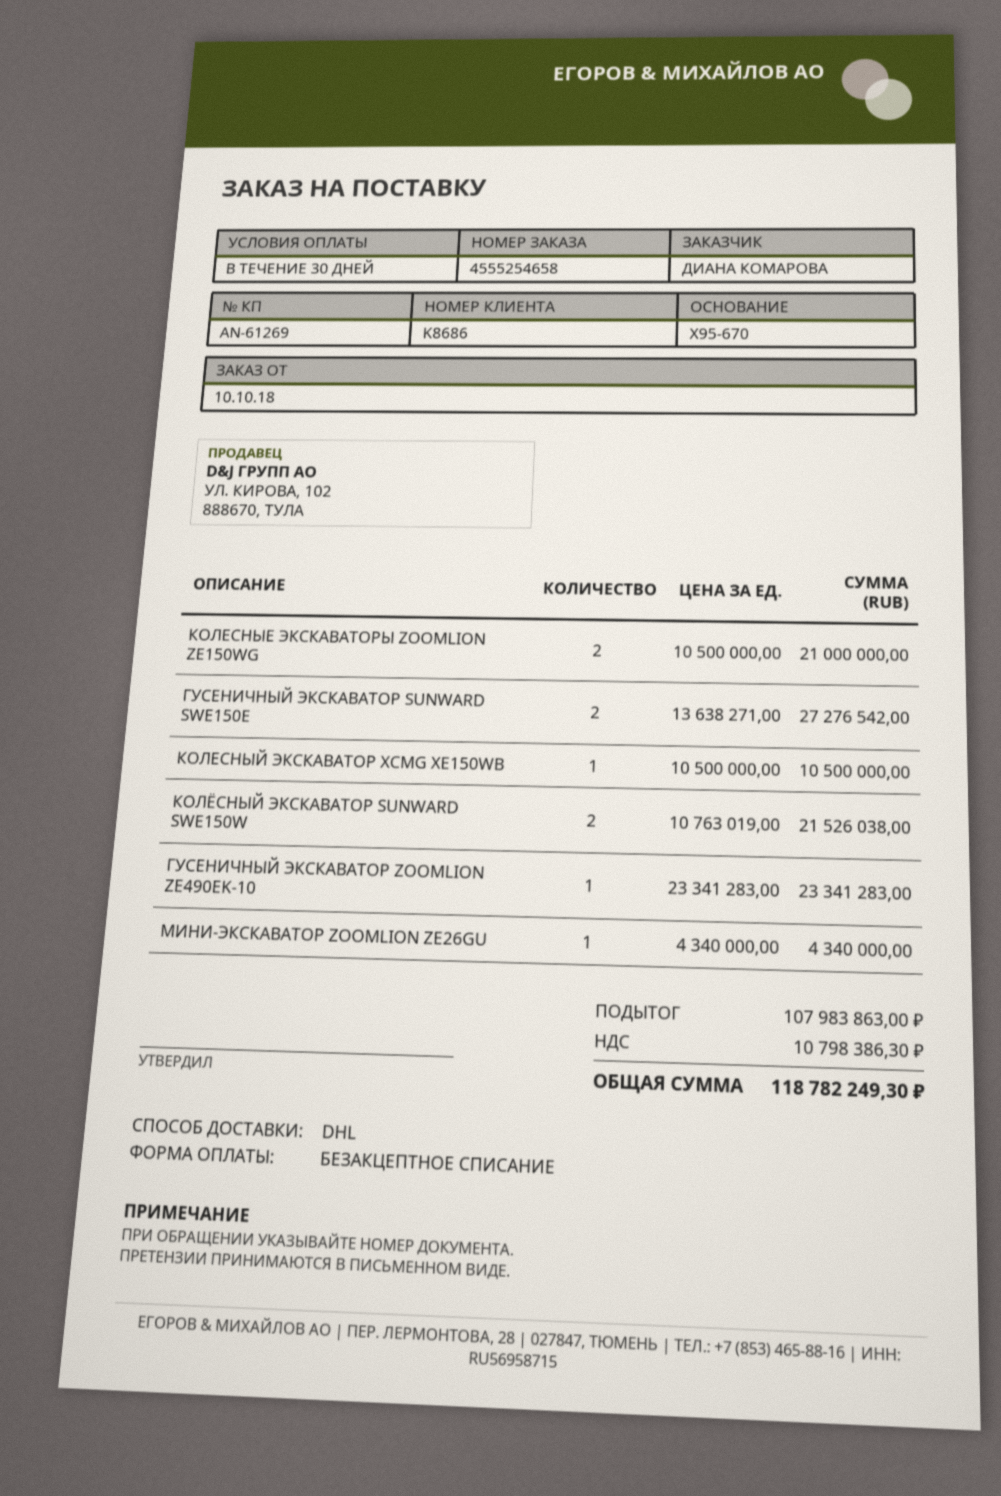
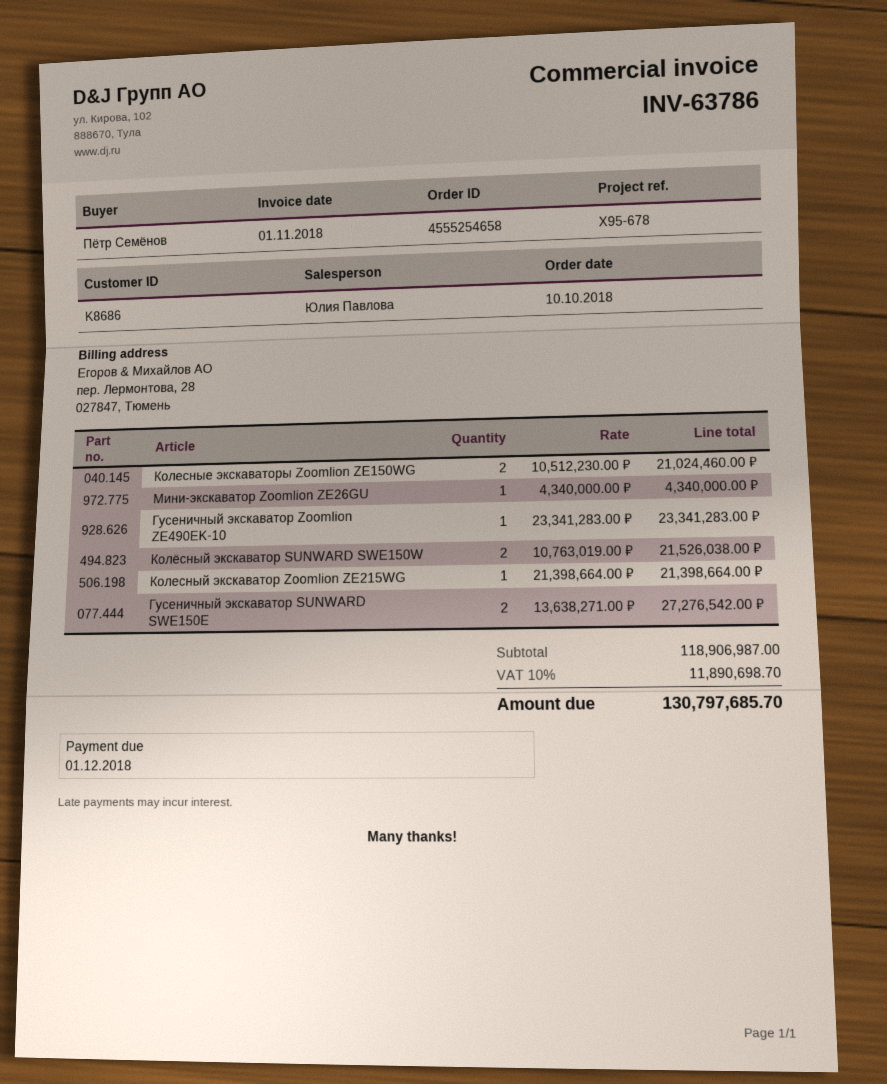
reference: X95-670 -> X95-678
ordered by: ДИАНА КОМАРОВА -> Пётр Семёнов
КОЛЕСНЫЕ ЭКСКАВАТОРЫ ZOOMLION ZE150WG: 2 x 10500000.00 = 21000000.00 -> 2 x 10512230.00 = 21024460.00
КОЛЕСНЫЙ ЭКСКАВАТОР XCMG XE150WB: 1 x 10500000.00 = 10500000.00 -> none
Колесный экскаватор Zoomlion ZE215WG: none -> 1 x 21398664.00 = 21398664.00
subtotal: 107983863.00 -> 118906987.00
tax: 10798386.30 -> 11890698.70
total: 118782249.30 -> 130797685.70

